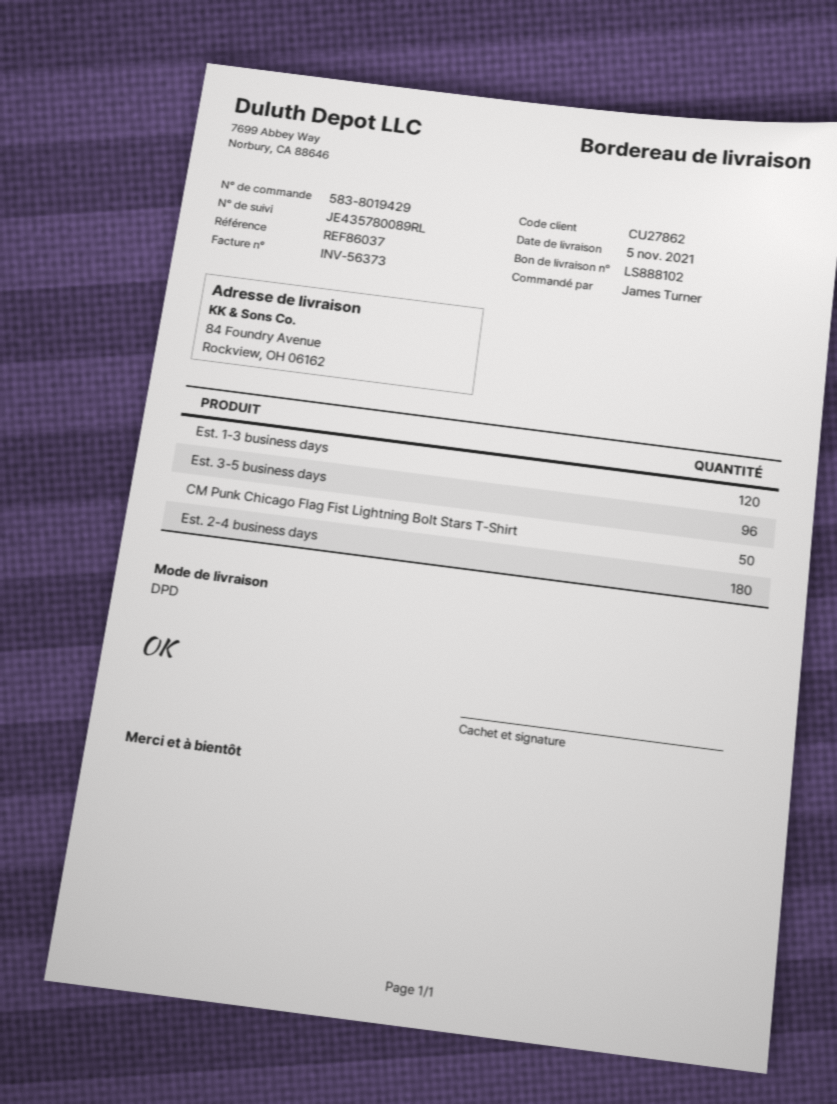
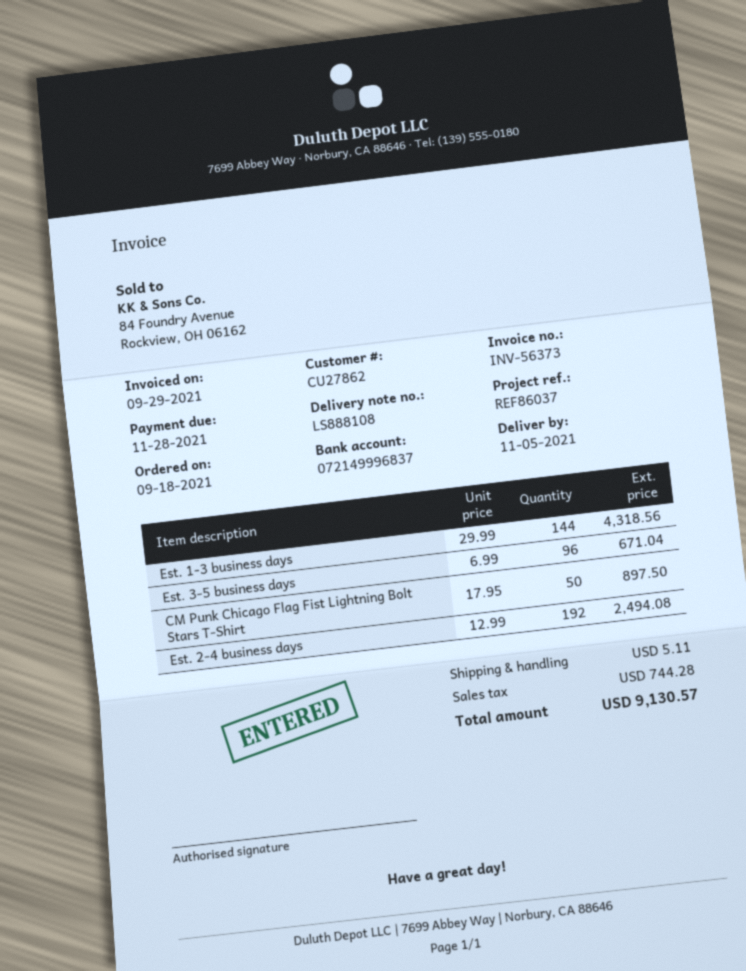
delivery note number: LS888102 -> LS888108
Est. 1-3 business days: 120 -> 144
Est. 2-4 business days: 180 -> 192

